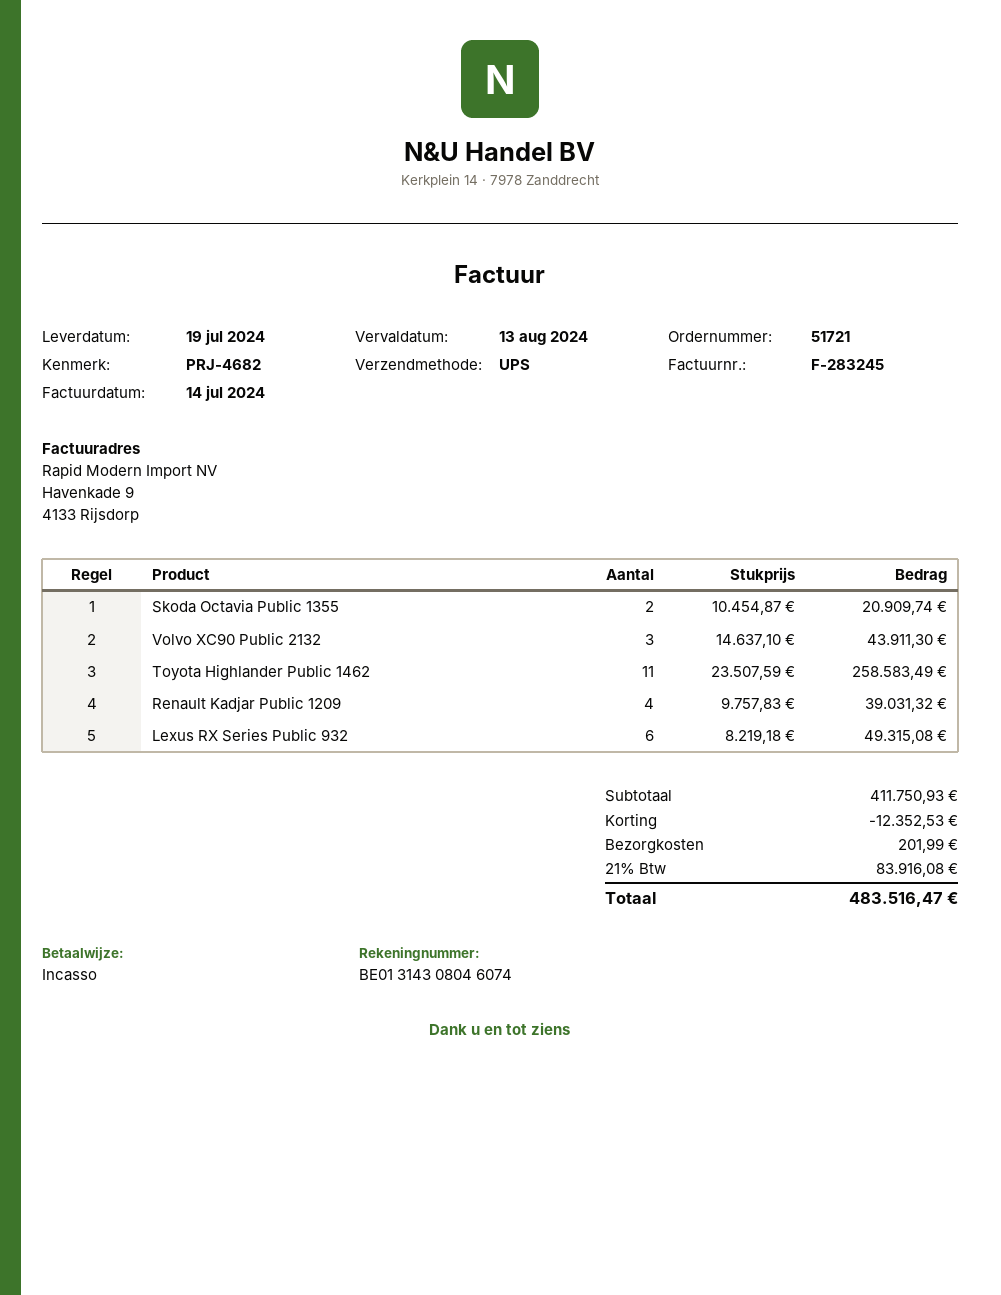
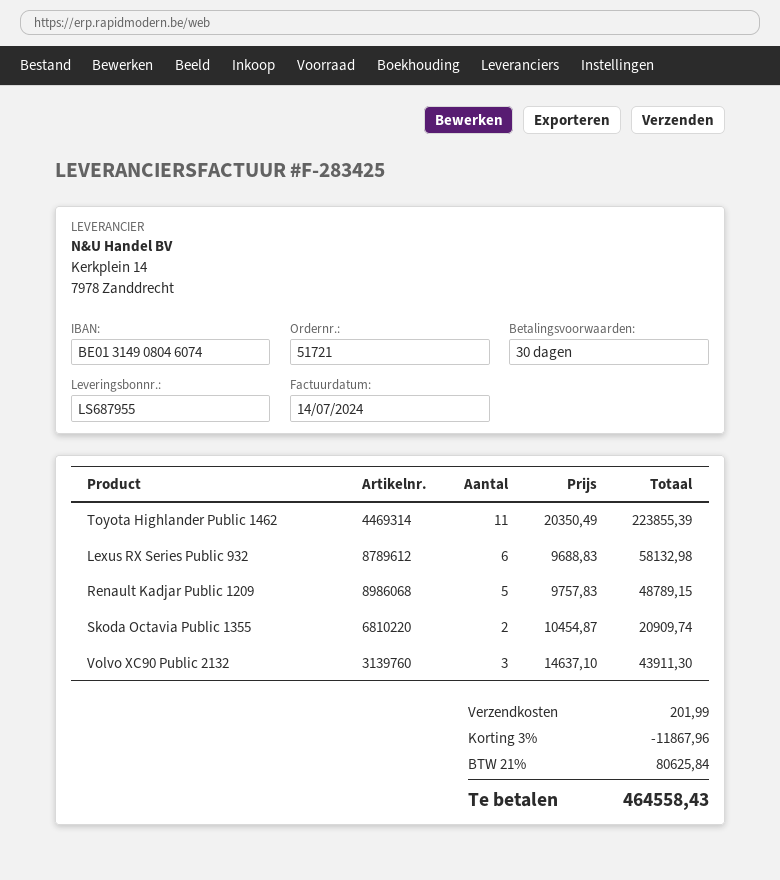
invoice number: F-283245 -> F-283425
bank account: BE01314308046074 -> BE01314908046074
Toyota Highlander Public 1462: 11 x 23507.59 = 258583.49 -> 11 x 20350.49 = 223855.39
Renault Kadjar Public 1209: 4 x 9757.83 = 39031.32 -> 5 x 9757.83 = 48789.15
Lexus RX Series Public 932: 6 x 8219.18 = 49315.08 -> 6 x 9688.83 = 58132.98
discount: 12352.53 -> 11867.96
tax: 21% = 83916.08 -> 21% = 80625.84
total: 483516.47 -> 464558.43

